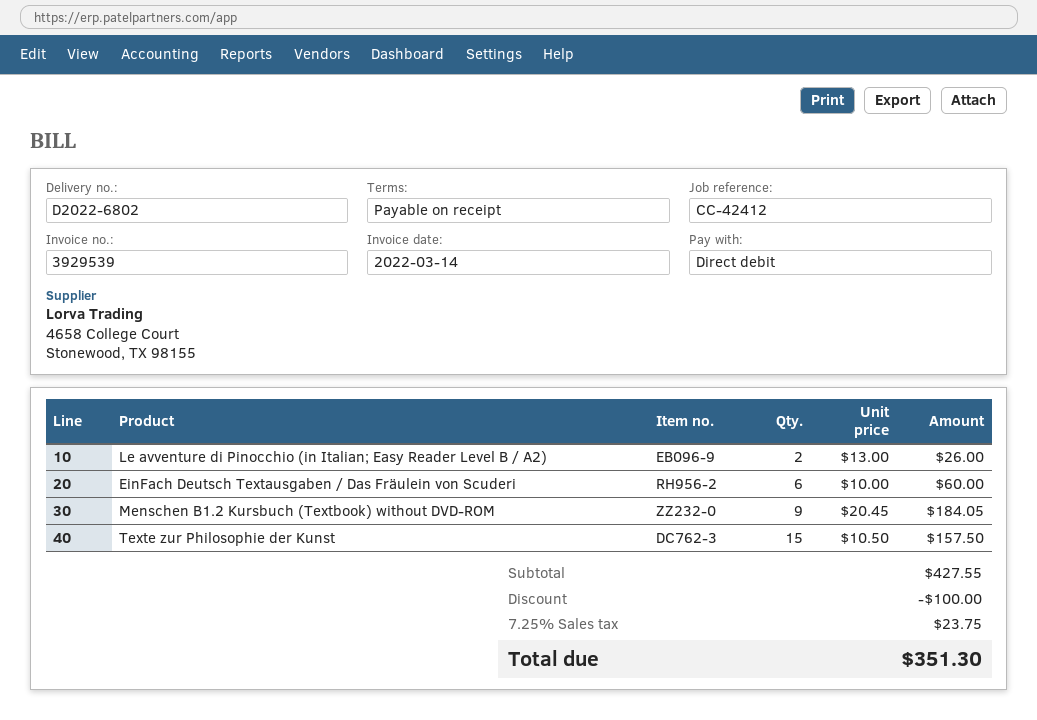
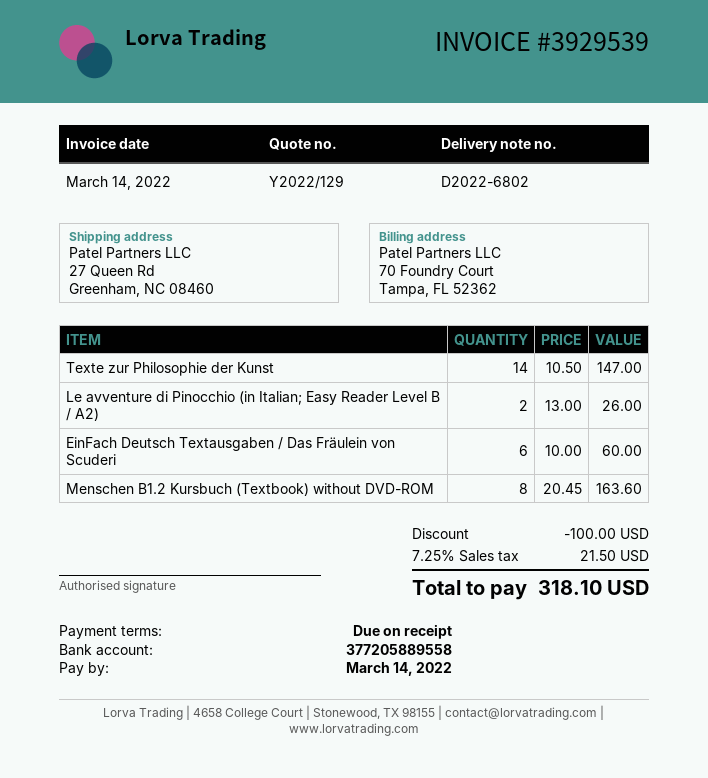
Menschen B1.2 Kursbuch (Textbook) without DVD-ROM: 9 x 20.45 = 184.05 -> 8 x 20.45 = 163.60
Texte zur Philosophie der Kunst: 15 x 10.50 = 157.50 -> 14 x 10.50 = 147.00
tax: 7.25% = 23.75 -> 7.25% = 21.50
total: 351.30 -> 318.10

